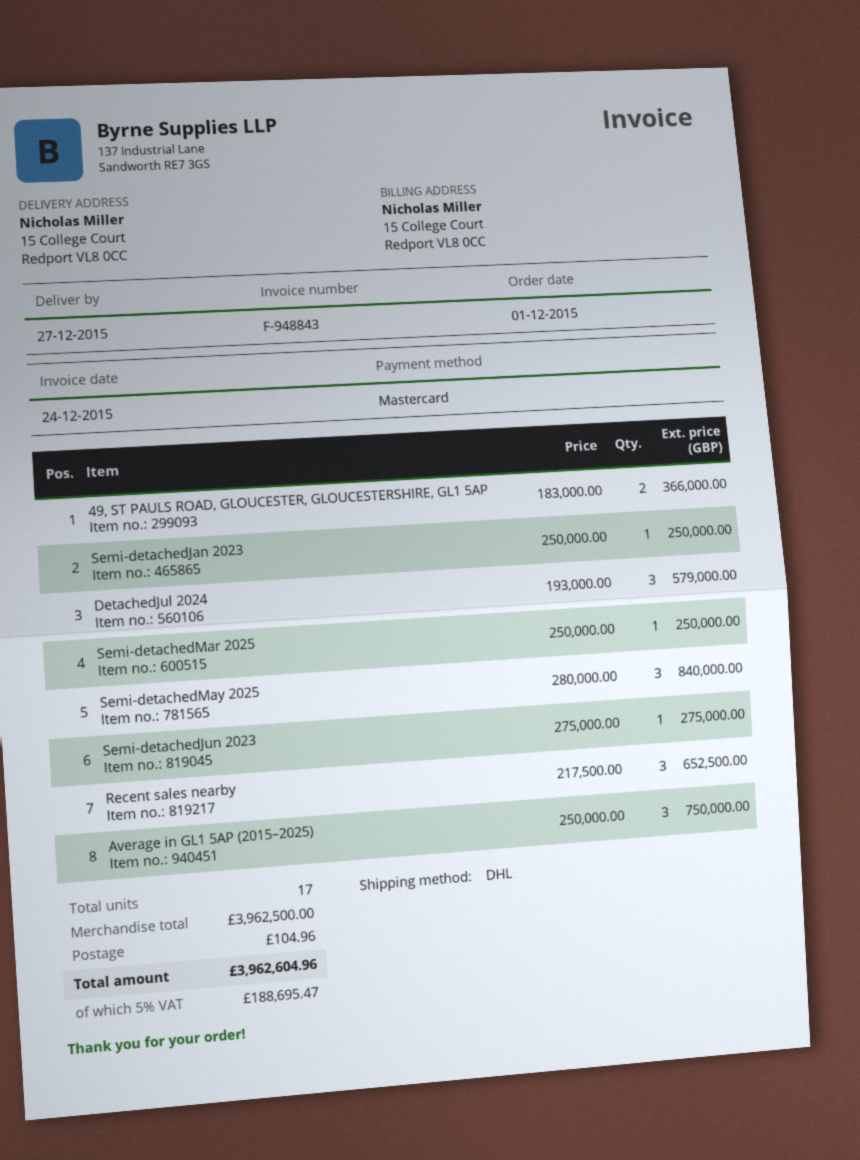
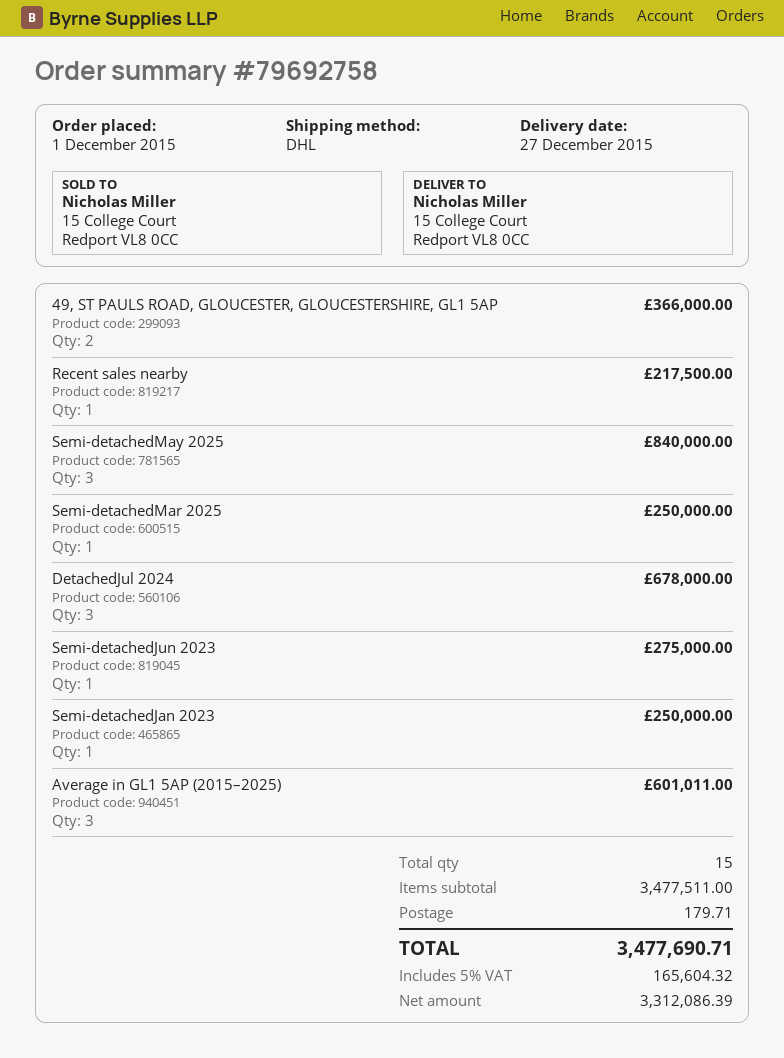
DetachedJul 2024: 3 for 579000.00 -> 3 for 678000.00
Recent sales nearby: 3 for 652500.00 -> 1 for 217500.00
Average in GL1 5AP (2015–2025): 3 for 750000.00 -> 3 for 601011.00
total quantity: 17 -> 15
subtotal: 3962500.00 -> 3477511.00
shipping: 104.96 -> 179.71
tax: 5% = 188695.47 -> 5% = 165604.32
total: 3962604.96 -> 3477690.71

